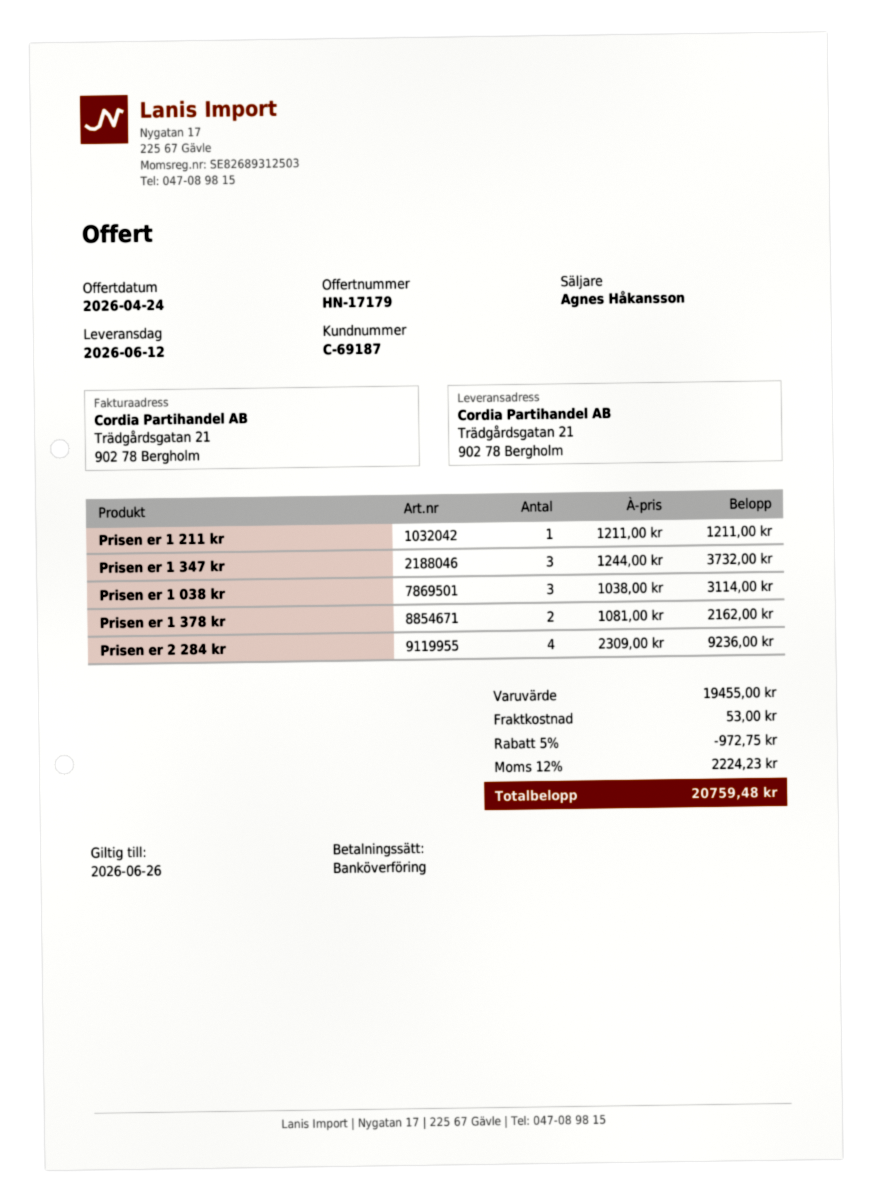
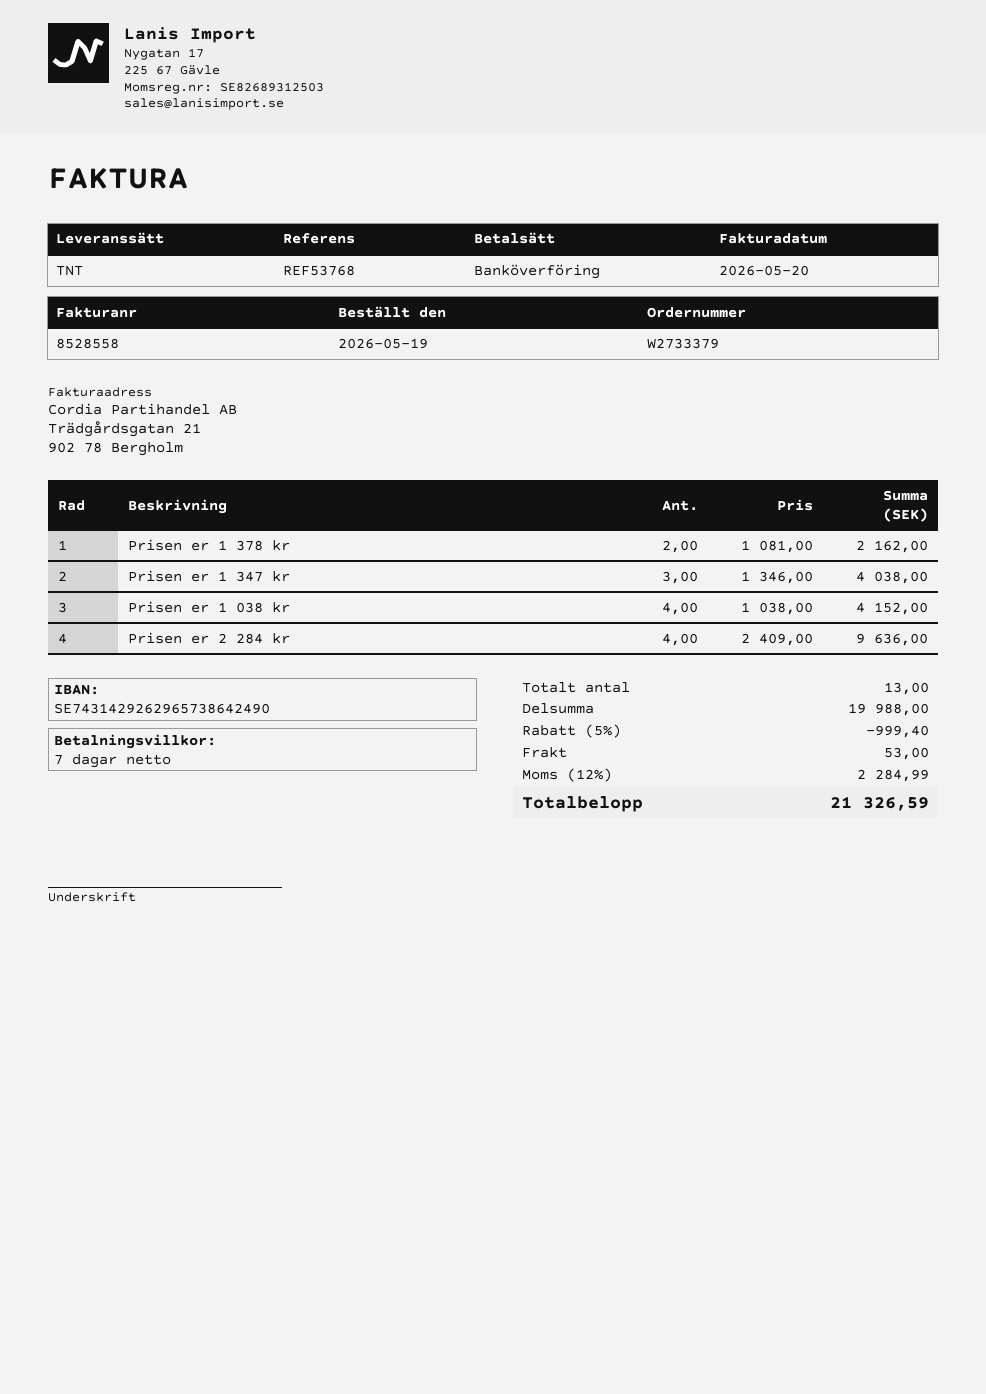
Prisen er 1 211 kr: 1 x 1211.00 = 1211.00 -> none
Prisen er 1 347 kr: 3 x 1244.00 = 3732.00 -> 3 x 1346.00 = 4038.00
Prisen er 1 038 kr: 3 x 1038.00 = 3114.00 -> 4 x 1038.00 = 4152.00
Prisen er 2 284 kr: 4 x 2309.00 = 9236.00 -> 4 x 2409.00 = 9636.00
subtotal: 19455.00 -> 19988.00
discount: 5% = 972.75 -> 5% = 999.40
tax: 12% = 2224.23 -> 12% = 2284.99
total: 20759.48 -> 21326.59

